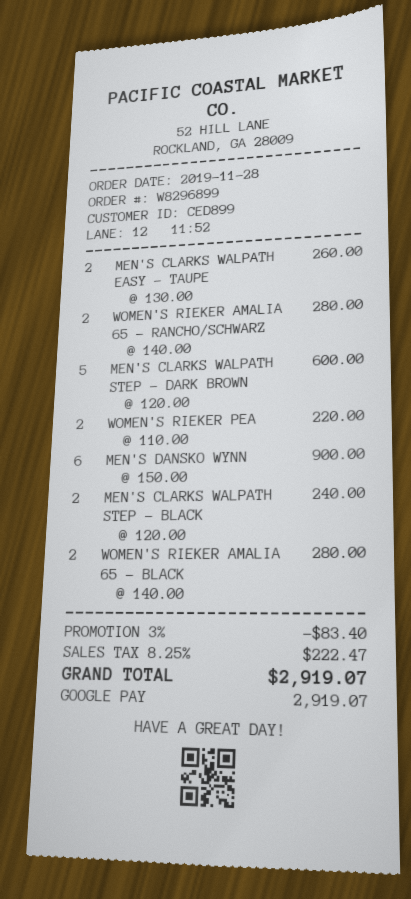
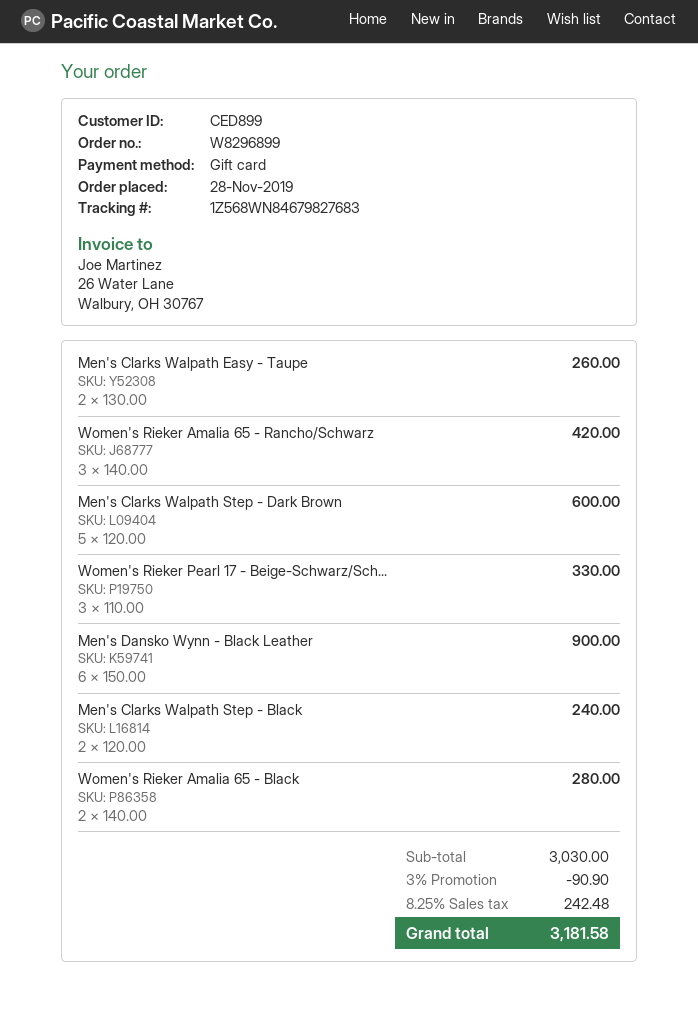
payment method: Google Pay -> gift card
WOMEN'S RIEKER AMALIA 65 - RANCHO/SCHWARZ: 2 x 140.00 = 280.00 -> 3 x 140.00 = 420.00
WOMEN'S RIEKER PEA: 2 x 110.00 = 220.00 -> 3 x 110.00 = 330.00
discount: 3% = 83.40 -> 3% = 90.90
tax: 8.25% = 222.47 -> 8.25% = 242.48
total: 2919.07 -> 3181.58

